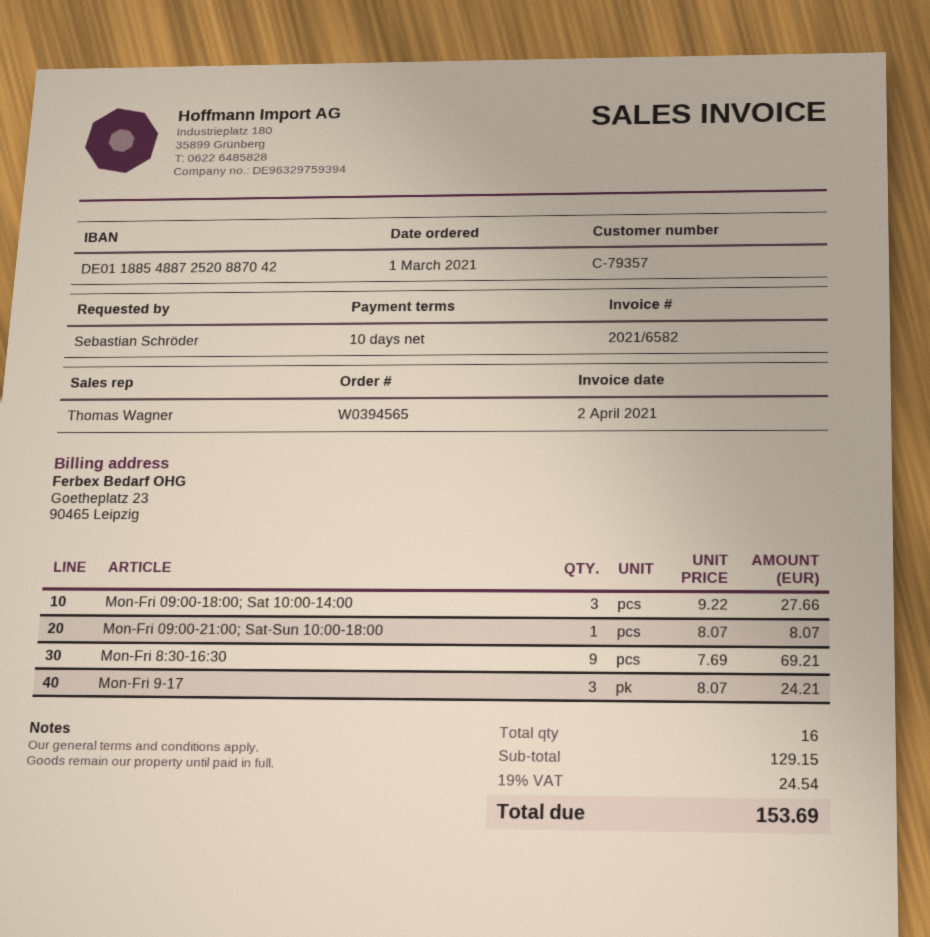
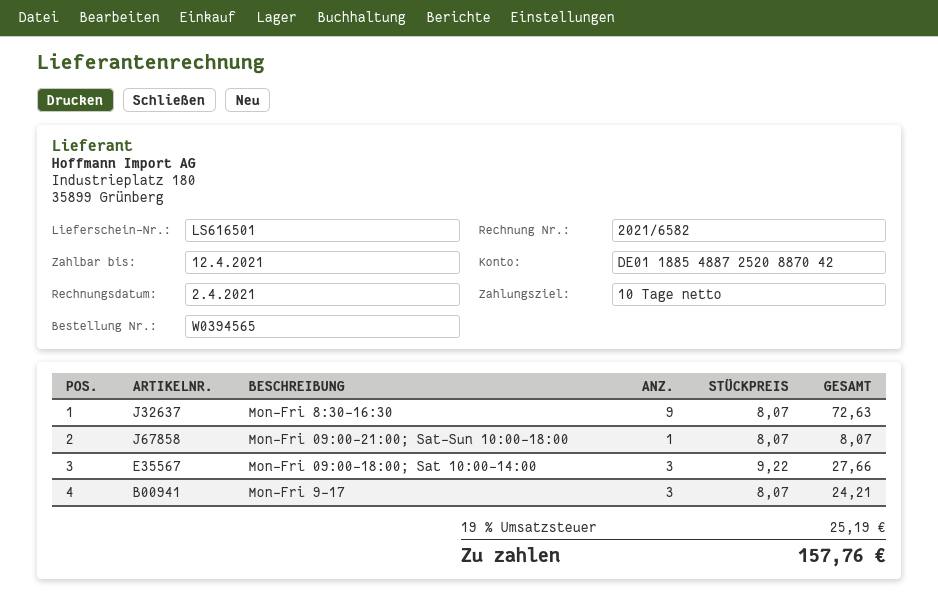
Mon-Fri 8:30-16:30: 9 x 7.69 = 69.21 -> 9 x 8.07 = 72.63
tax: 19% = 24.54 -> 19% = 25.19
total: 153.69 -> 157.76

